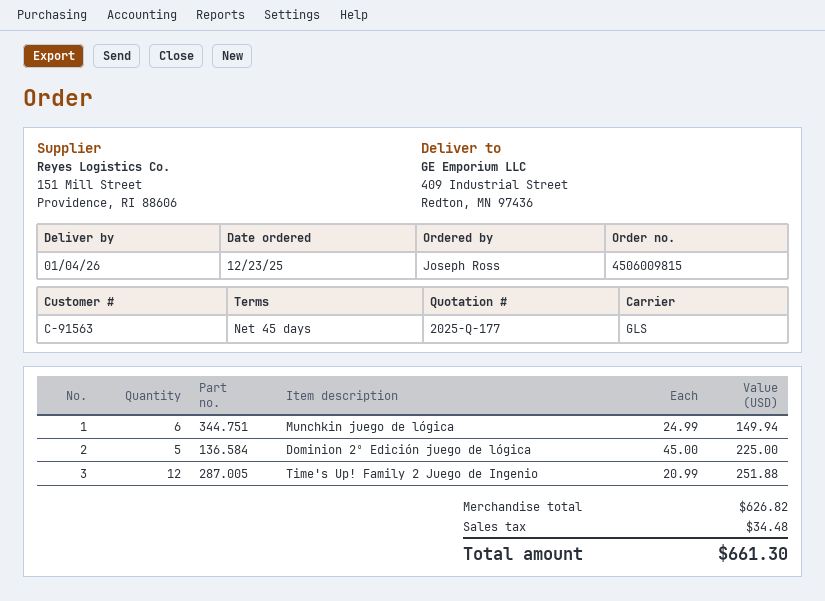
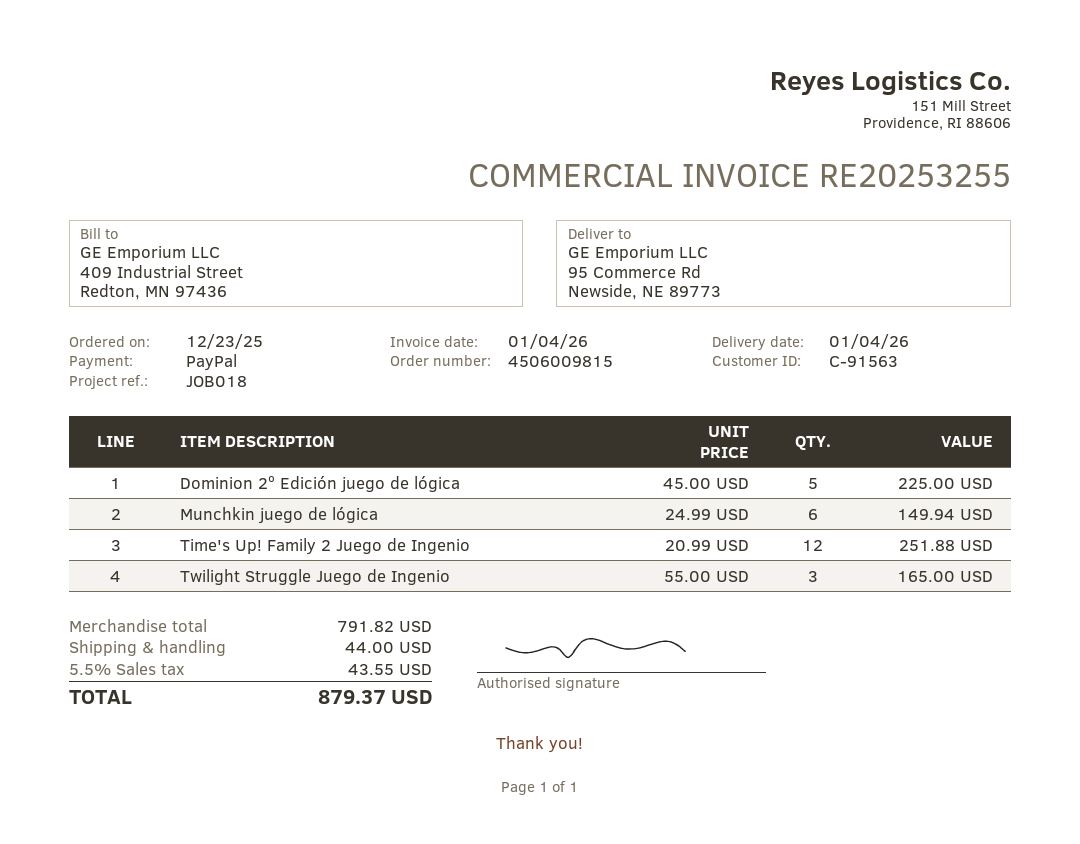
ship to: 409 Industrial Street, Redton, MN 97436 -> 95 Commerce Rd, Newside, NE 89773
Twilight Struggle Juego de Ingenio: none -> 3 x 55.00 = 165.00
subtotal: 626.82 -> 791.82
shipping: none -> 44.00
tax: 34.48 -> 43.55
total: 661.30 -> 879.37

